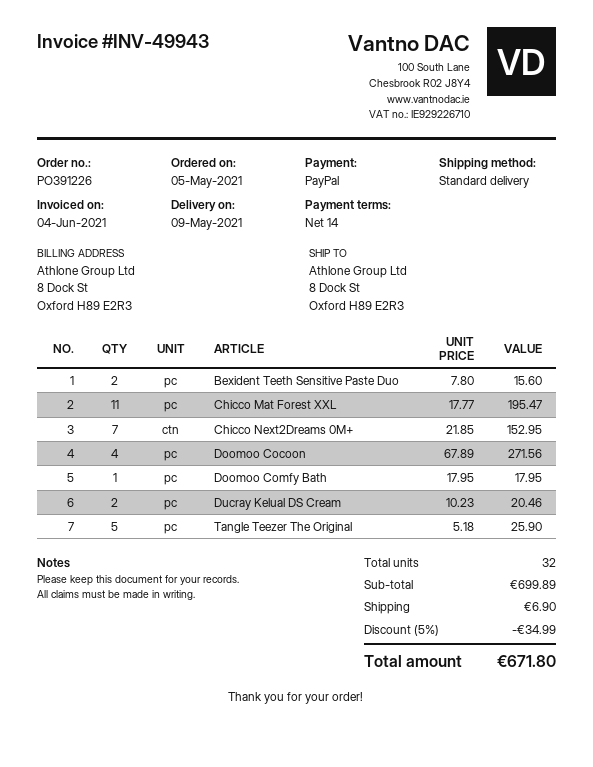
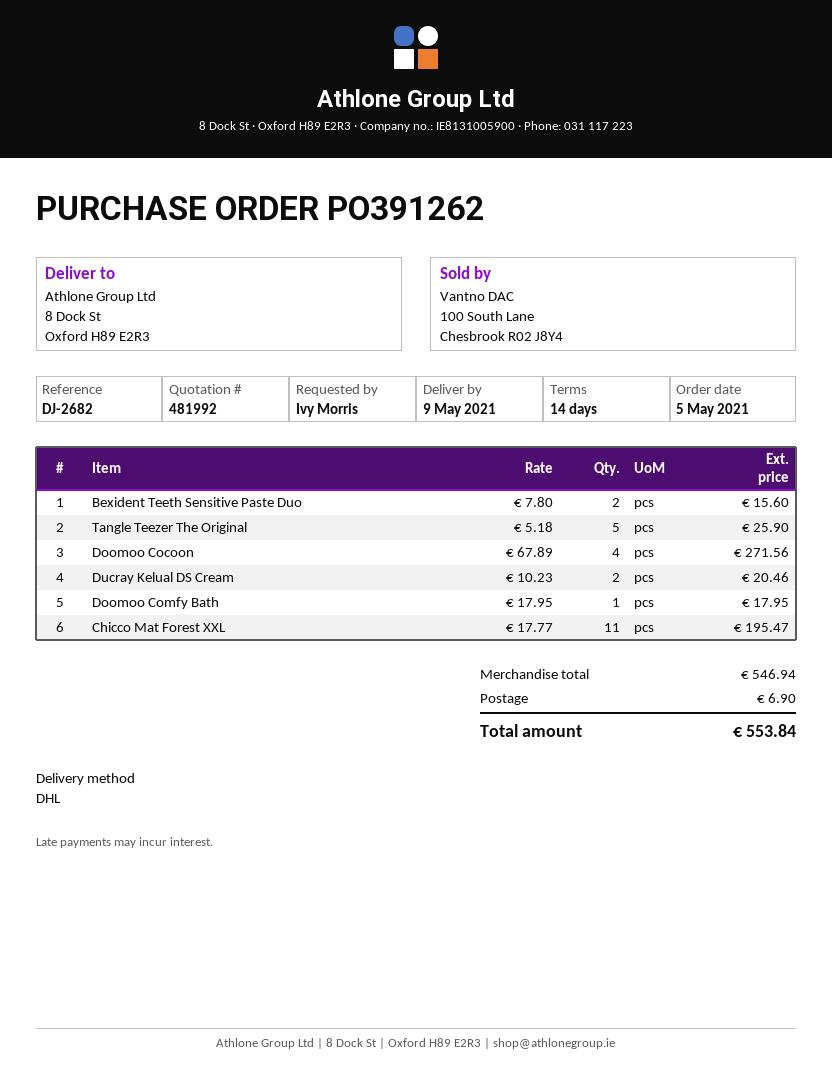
order number: PO391226 -> PO391262
shipping method: standard -> DHL
Chicco Next2Dreams 0M+: 7 x 21.85 = 152.95 -> none
subtotal: 699.89 -> 546.94
discount: 5% = 34.99 -> none
total: 671.80 -> 553.84

